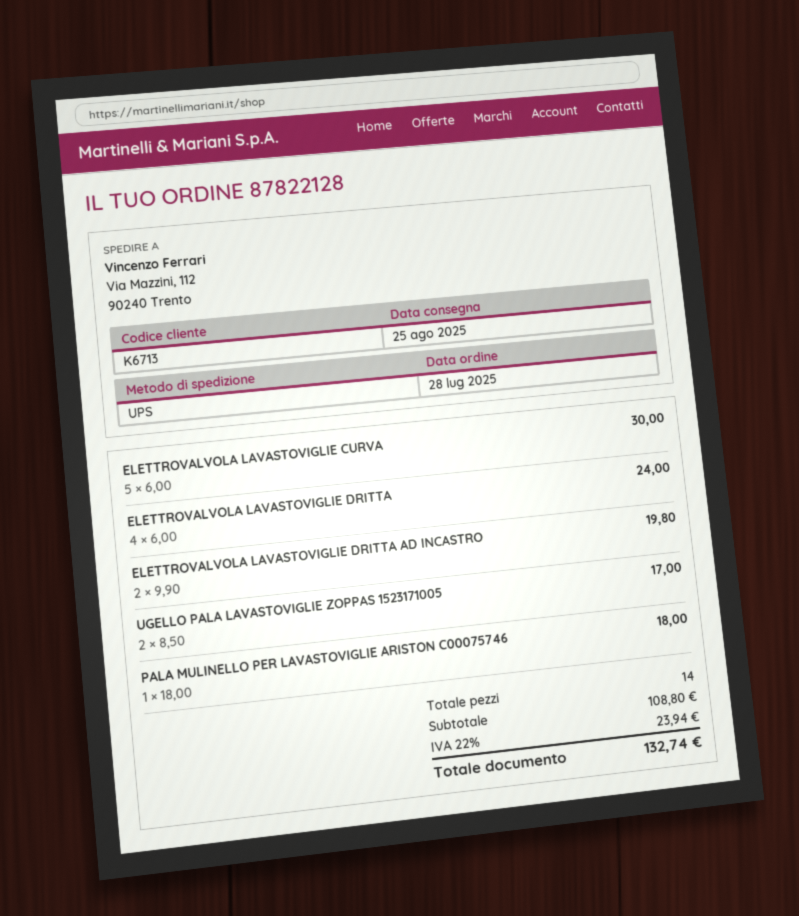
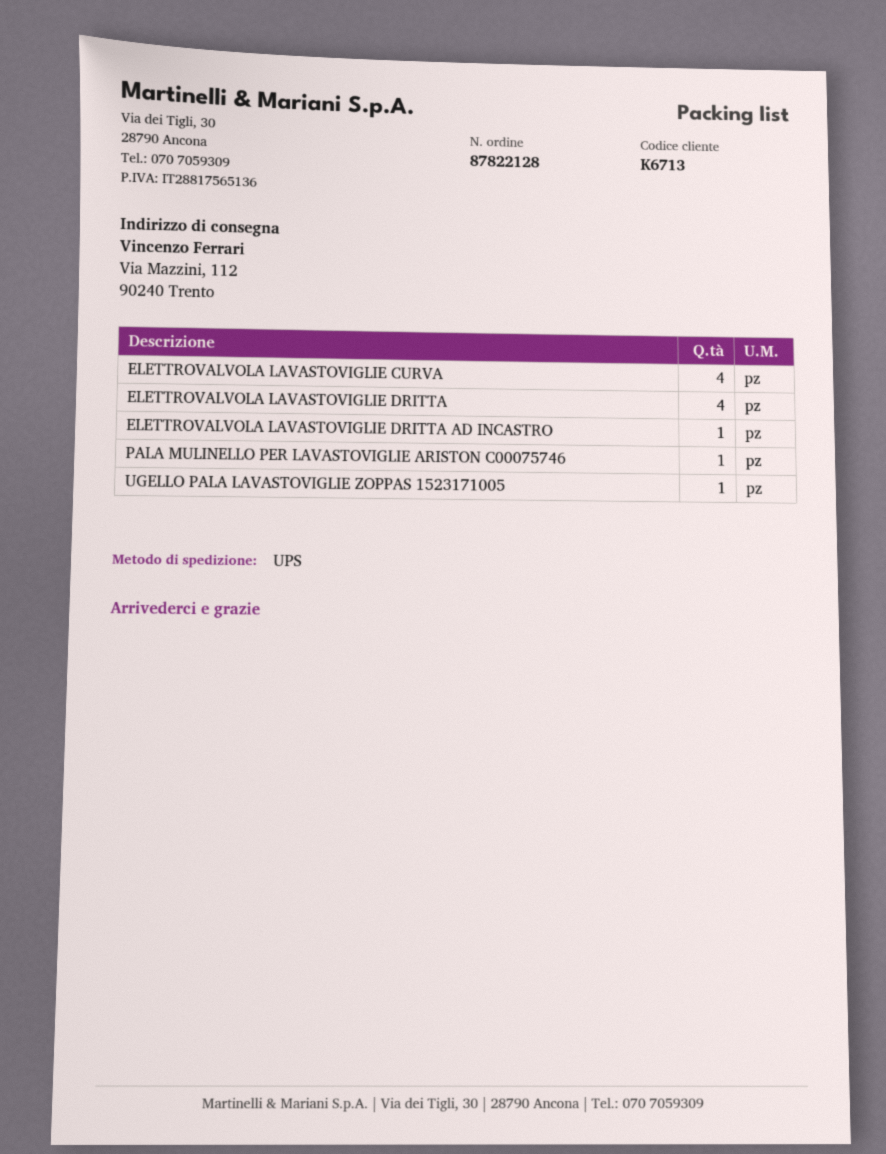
ELETTROVALVOLA LAVASTOVIGLIE CURVA: 5 -> 4
ELETTROVALVOLA LAVASTOVIGLIE DRITTA AD INCASTRO: 2 -> 1
UGELLO PALA LAVASTOVIGLIE ZOPPAS 1523171005: 2 -> 1

